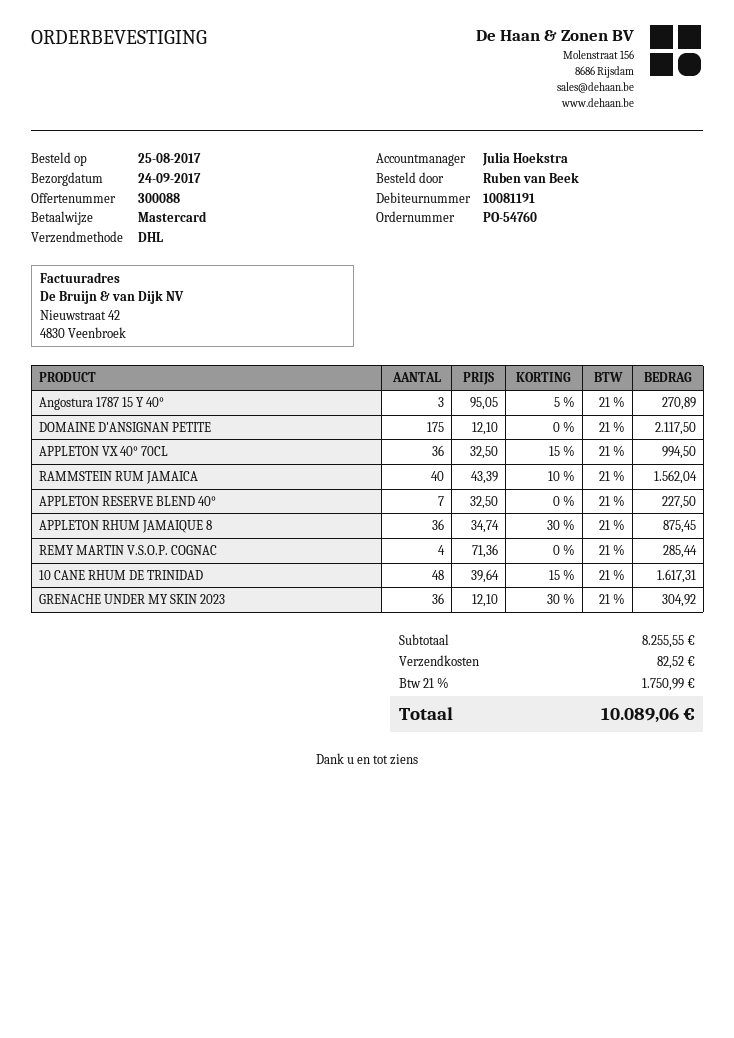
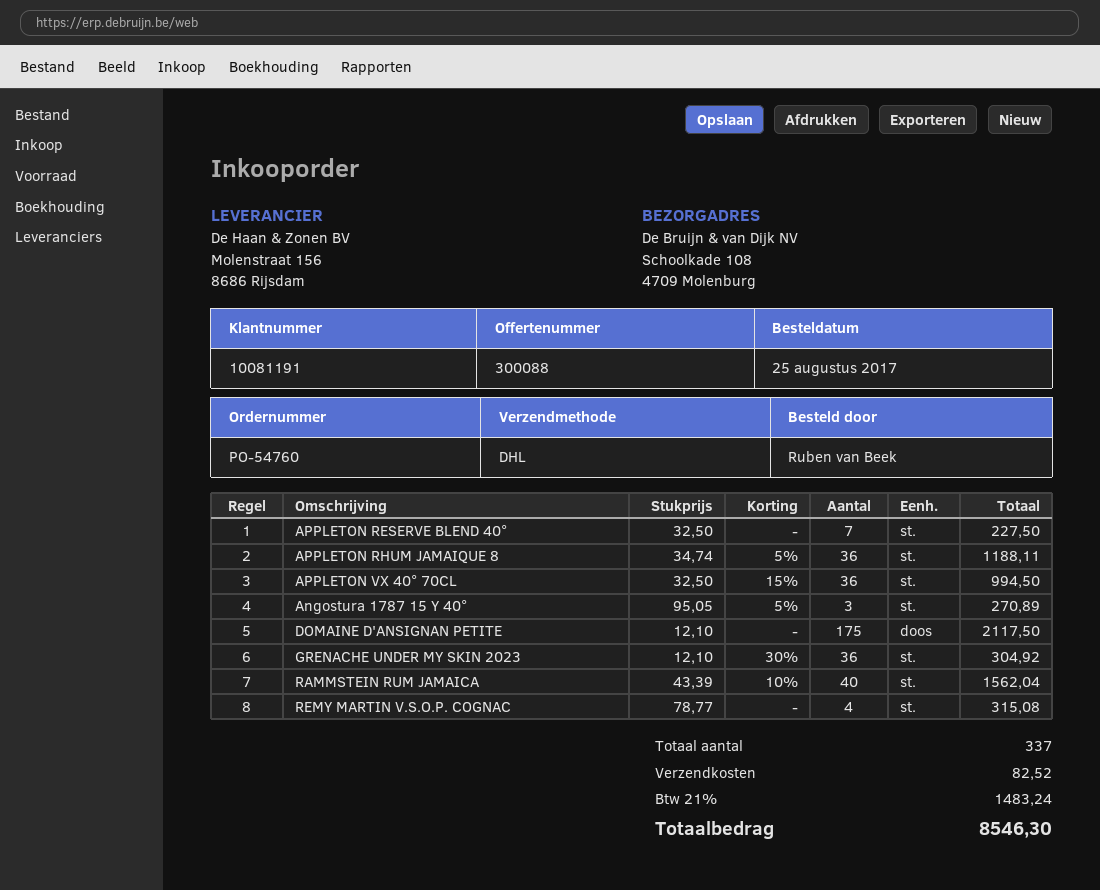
APPLETON RHUM JAMAIQUE 8: 36 x 34.74 - 30% = 875.45 -> 36 x 34.74 - 5% = 1188.11
REMY MARTIN V.S.O.P. COGNAC: 4 x 71.36 = 285.44 -> 4 x 78.77 = 315.08
10 CANE RHUM DE TRINIDAD: 48 x 39.64 - 15% = 1617.31 -> none
tax: 21% = 1750.99 -> 21% = 1483.24
total: 10089.06 -> 8546.30

